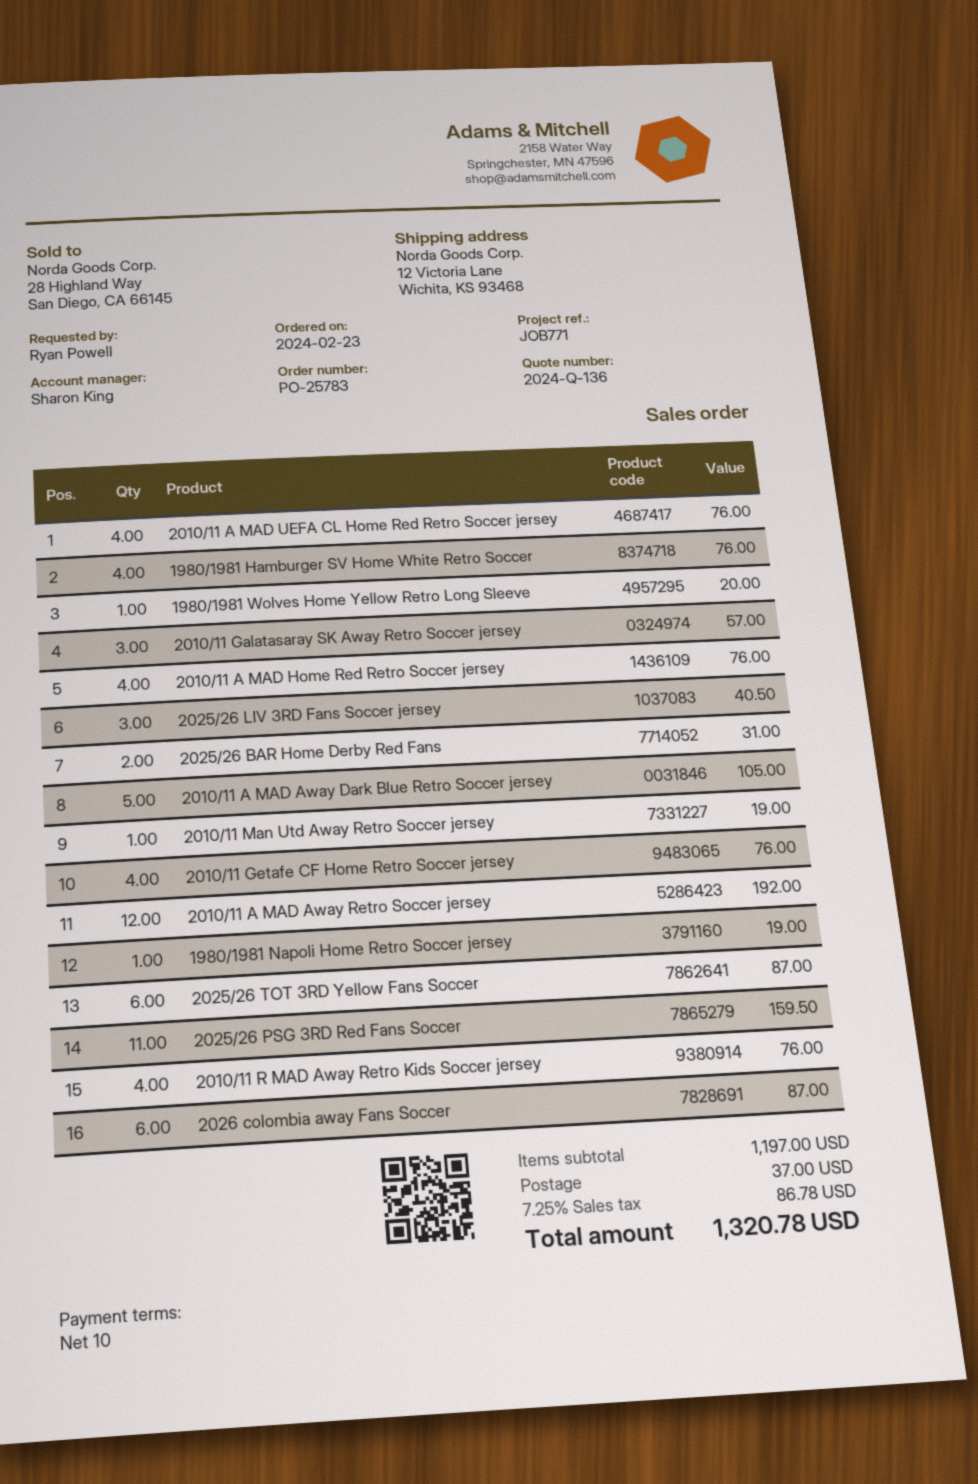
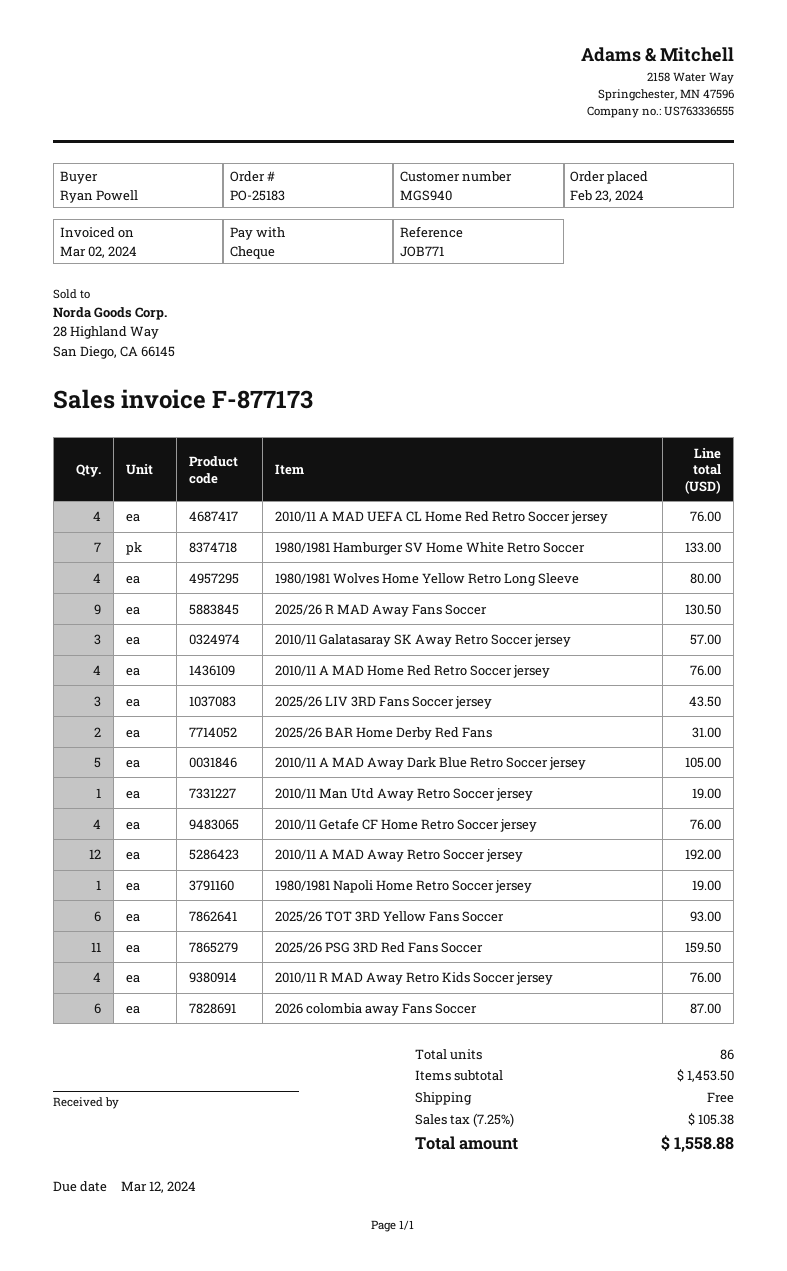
order number: PO-25783 -> PO-25183
1980/1981 Hamburger SV Home White Retro Soccer: 4 for 76.00 -> 7 for 133.00
1980/1981 Wolves Home Yellow Retro Long Sleeve: 1 for 20.00 -> 4 for 80.00
2025/26 LIV 3RD Fans Soccer jersey: 3 for 40.50 -> 3 for 43.50
2025/26 TOT 3RD Yellow Fans Soccer: 6 for 87.00 -> 6 for 93.00
2025/26 R MAD Away Fans Soccer: none -> 9 for 130.50
subtotal: 1197.00 -> 1453.50
shipping: 37.00 -> 0.00
tax: 7.25% = 86.78 -> 7.25% = 105.38
total: 1320.78 -> 1558.88

